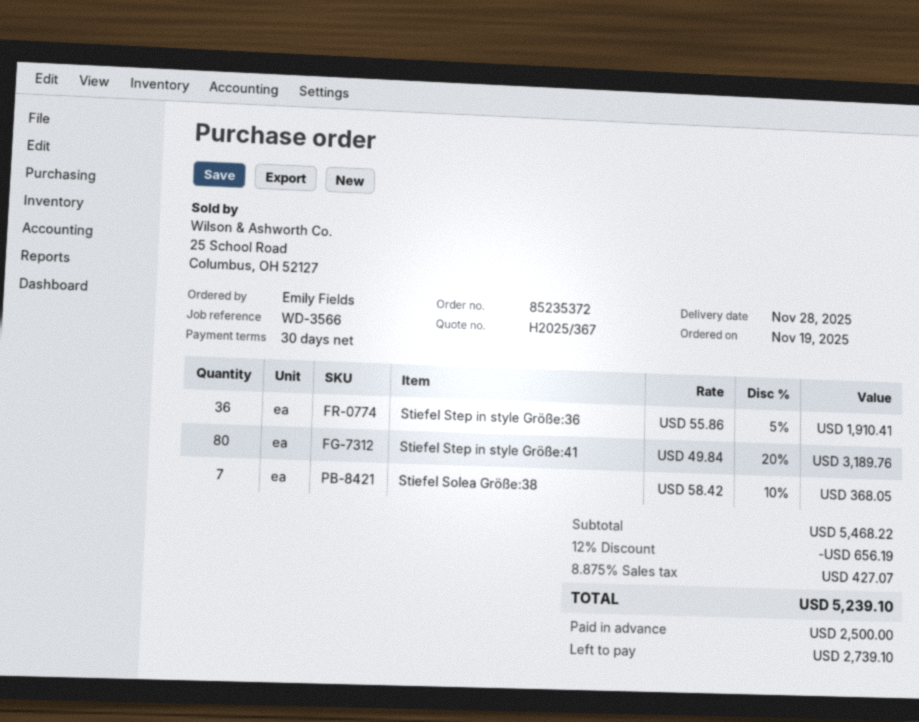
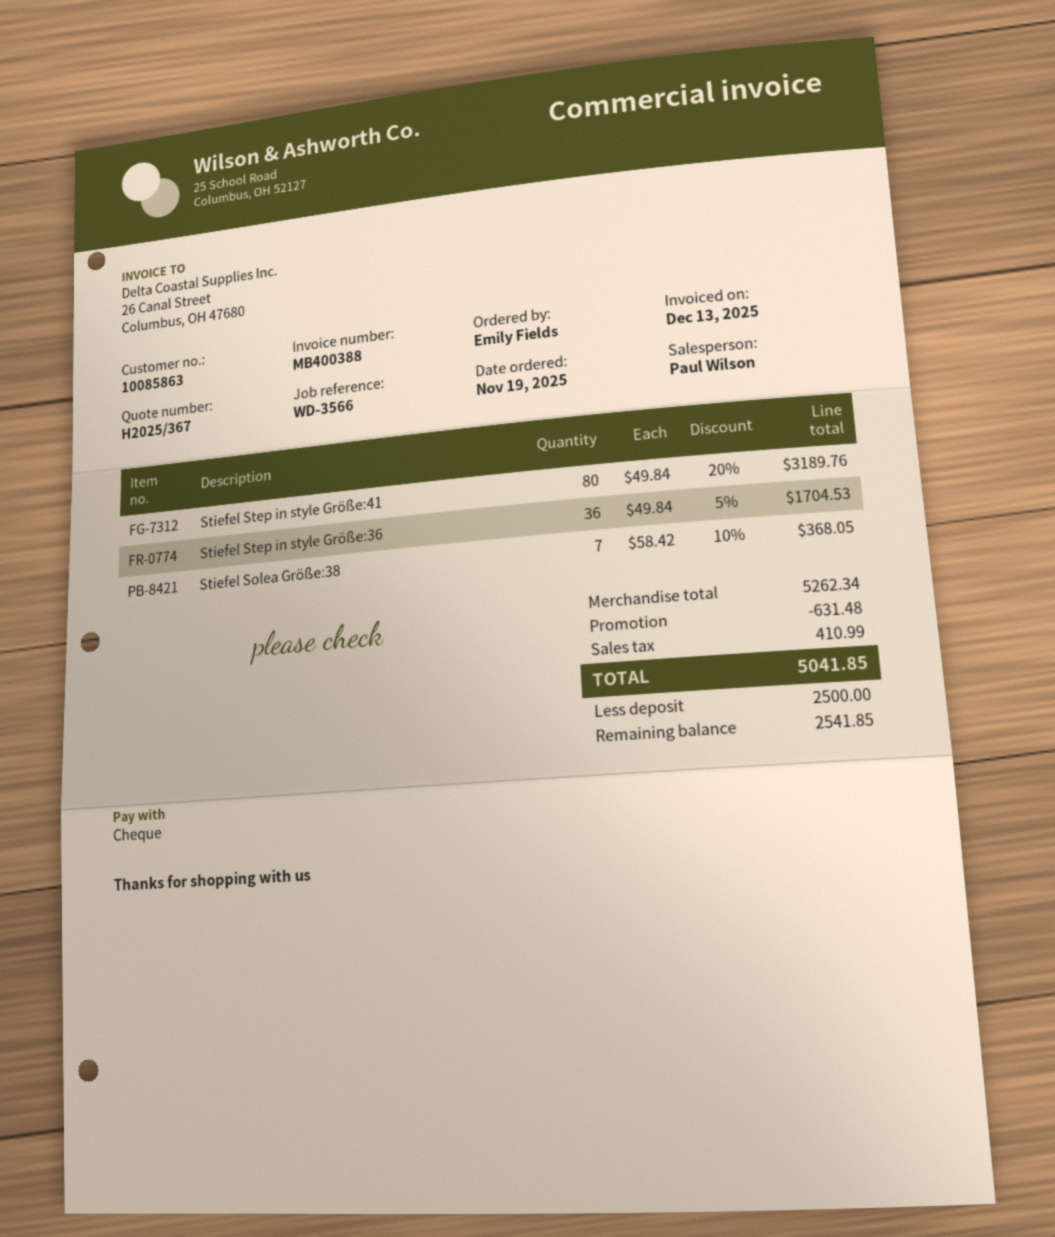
Stiefel Step in style Größe:36: 36 x 55.86 - 5% = 1910.41 -> 36 x 49.84 - 5% = 1704.53
subtotal: 5468.22 -> 5262.34
discount: 656.19 -> 631.48
tax: 427.07 -> 410.99
total: 5239.10 -> 5041.85
balance: 2739.10 -> 2541.85

